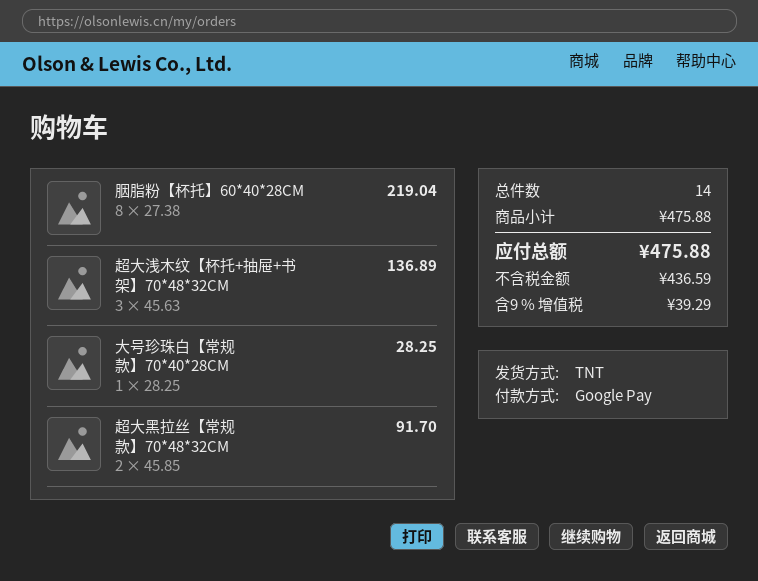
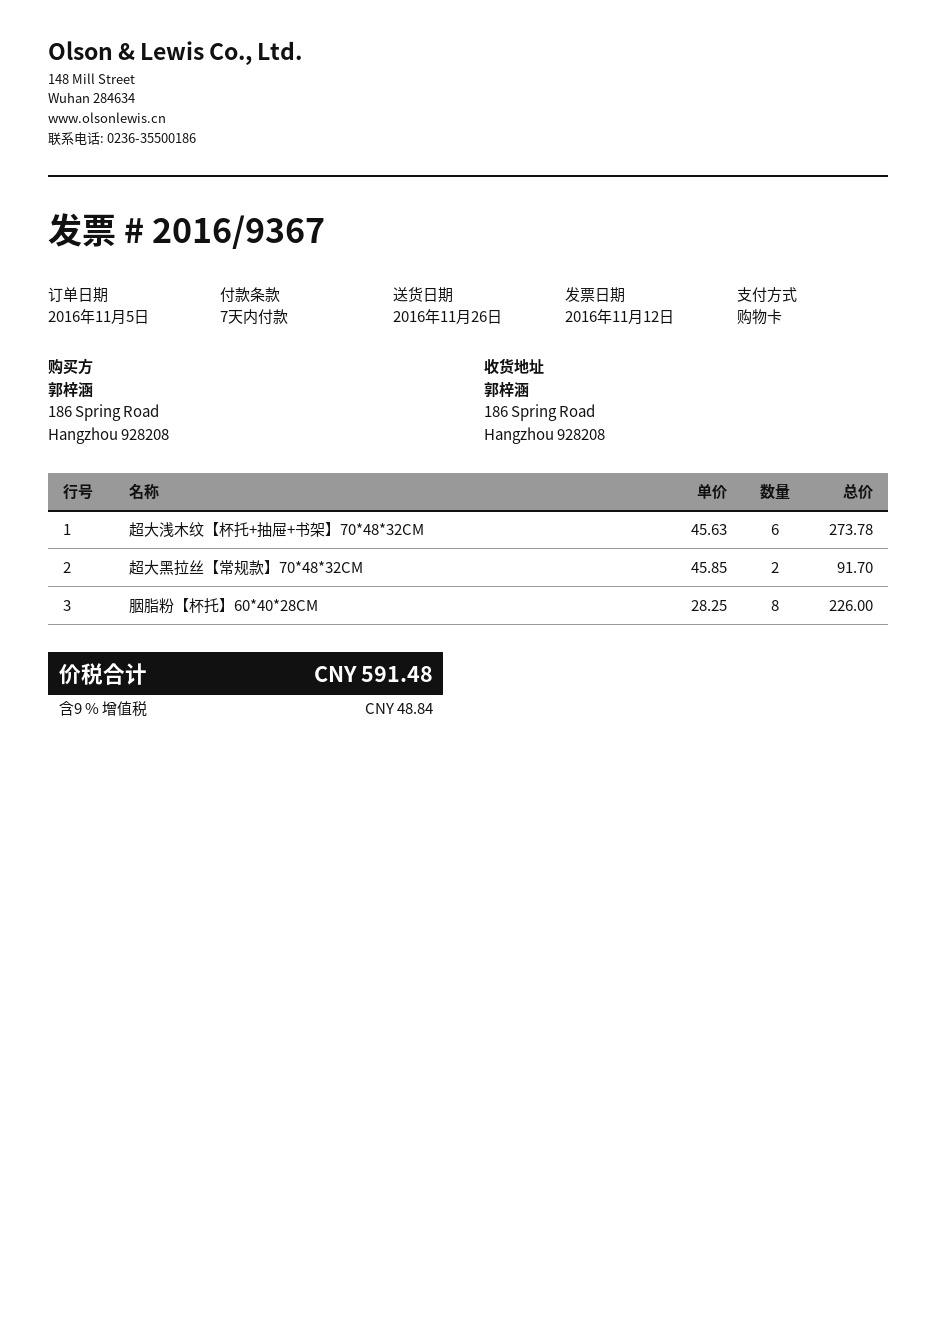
payment method: Google Pay -> gift card
胭脂粉【杯托】60*40*28CM: 8 x 27.38 = 219.04 -> 8 x 28.25 = 226.00
超大浅木纹【杯托+抽屉+书架】70*48*32CM: 3 x 45.63 = 136.89 -> 6 x 45.63 = 273.78
大号珍珠白【常规款】70*40*28CM: 1 x 28.25 = 28.25 -> none
tax: 9% = 39.29 -> 9% = 48.84
total: 475.88 -> 591.48

